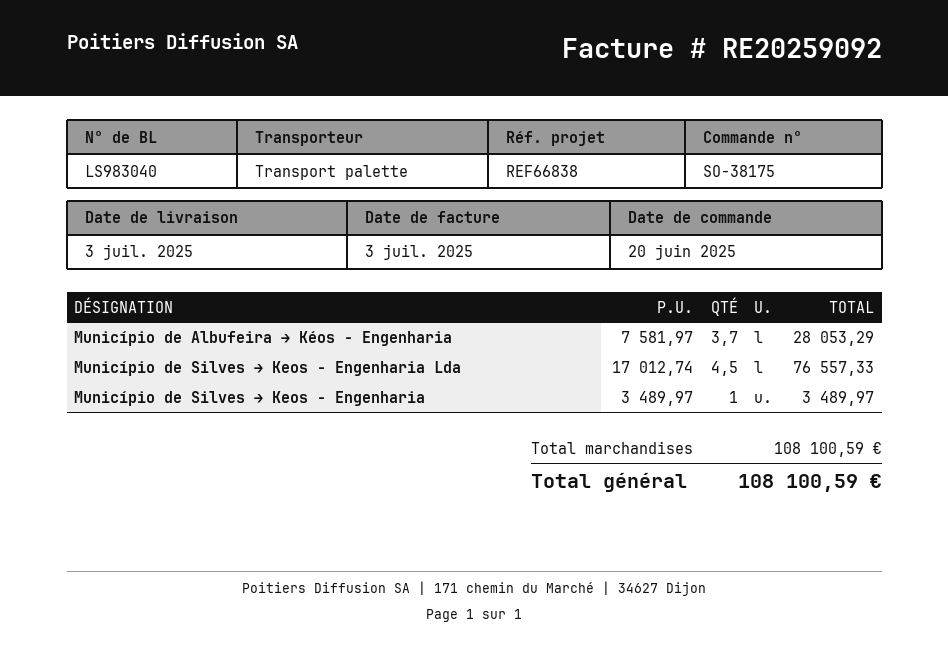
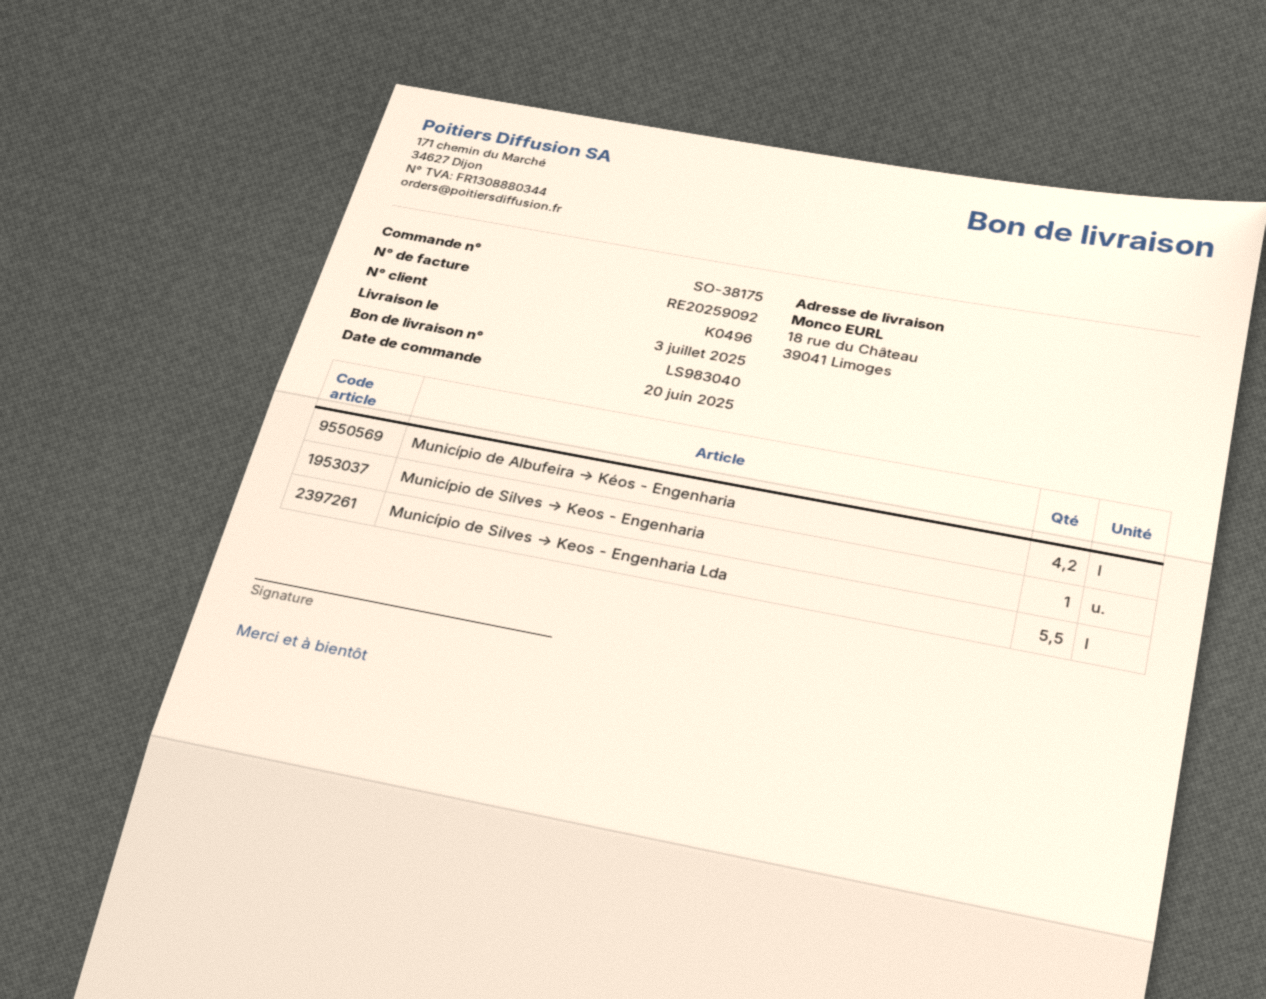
Município de Albufeira → Kéos - Engenharia: 3.7 -> 4.2
Município de Silves → Keos - Engenharia Lda: 4.5 -> 5.5

